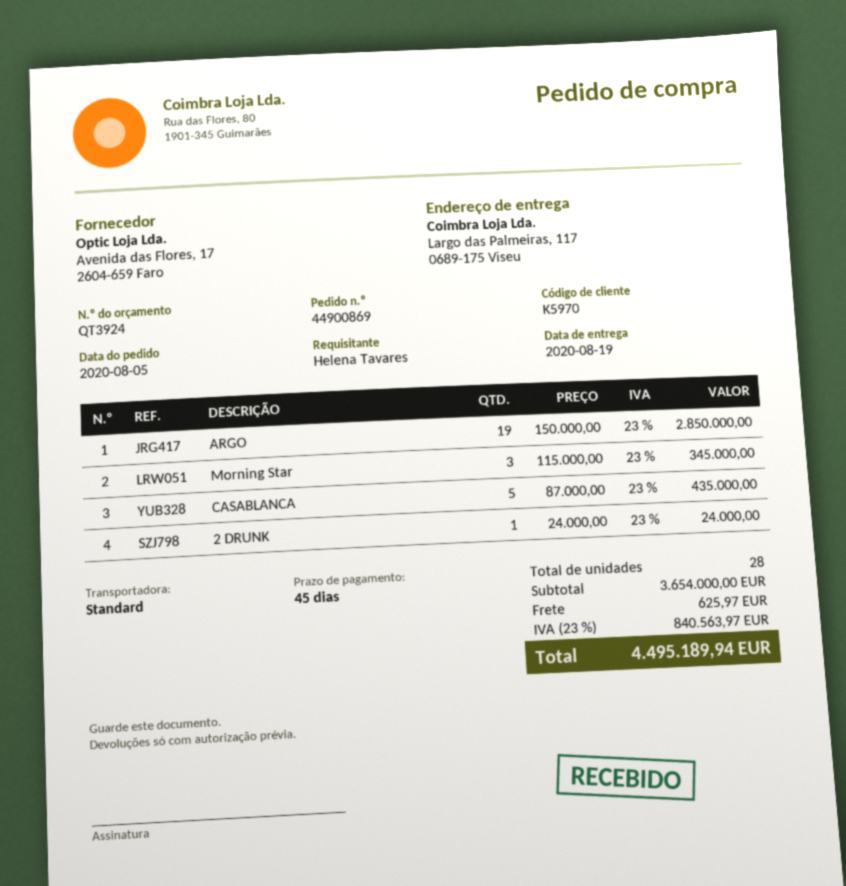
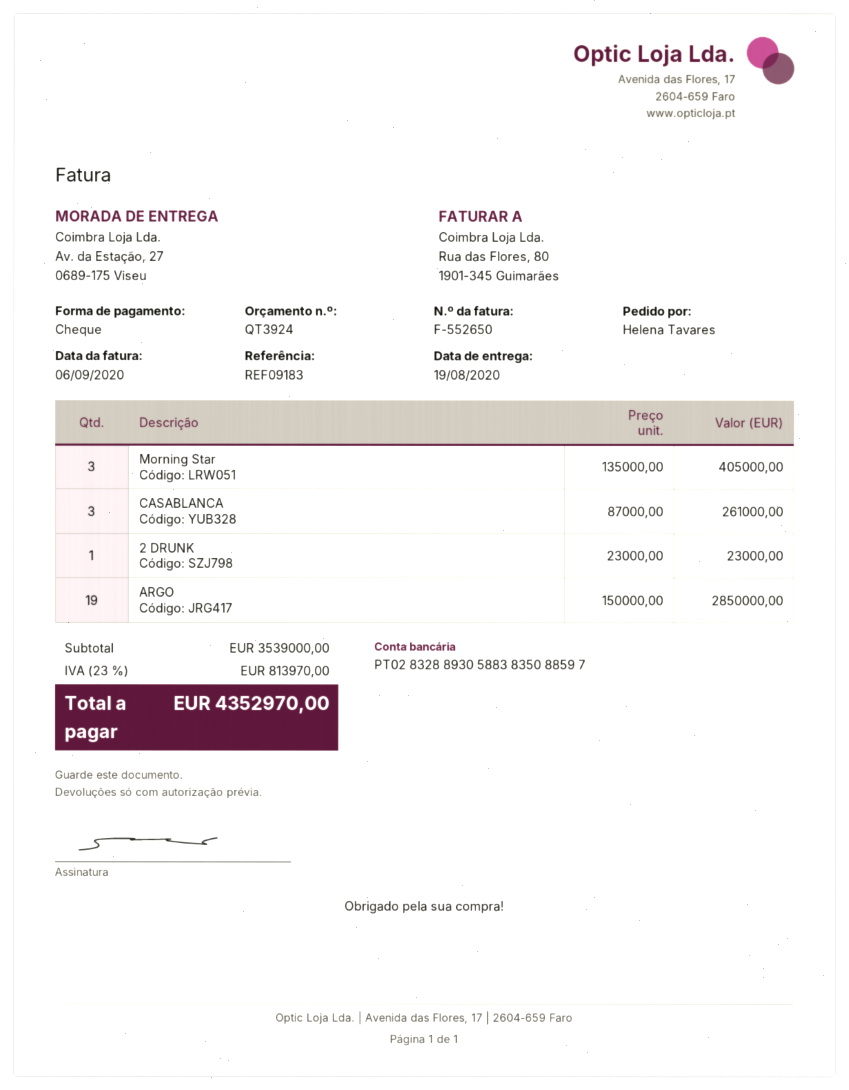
ship to: Largo das Palmeiras, 117, 0689-175 Viseu -> Av. da Estação, 27, 0689-175 Viseu
Morning Star: 3 x 115000.00 = 345000.00 -> 3 x 135000.00 = 405000.00
CASABLANCA: 5 x 87000.00 = 435000.00 -> 3 x 87000.00 = 261000.00
2 DRUNK: 1 x 24000.00 = 24000.00 -> 1 x 23000.00 = 23000.00
subtotal: 3654000.00 -> 3539000.00
shipping: 625.97 -> none
tax: 23% = 840563.97 -> 23% = 813970.00
total: 4495189.94 -> 4352970.00

